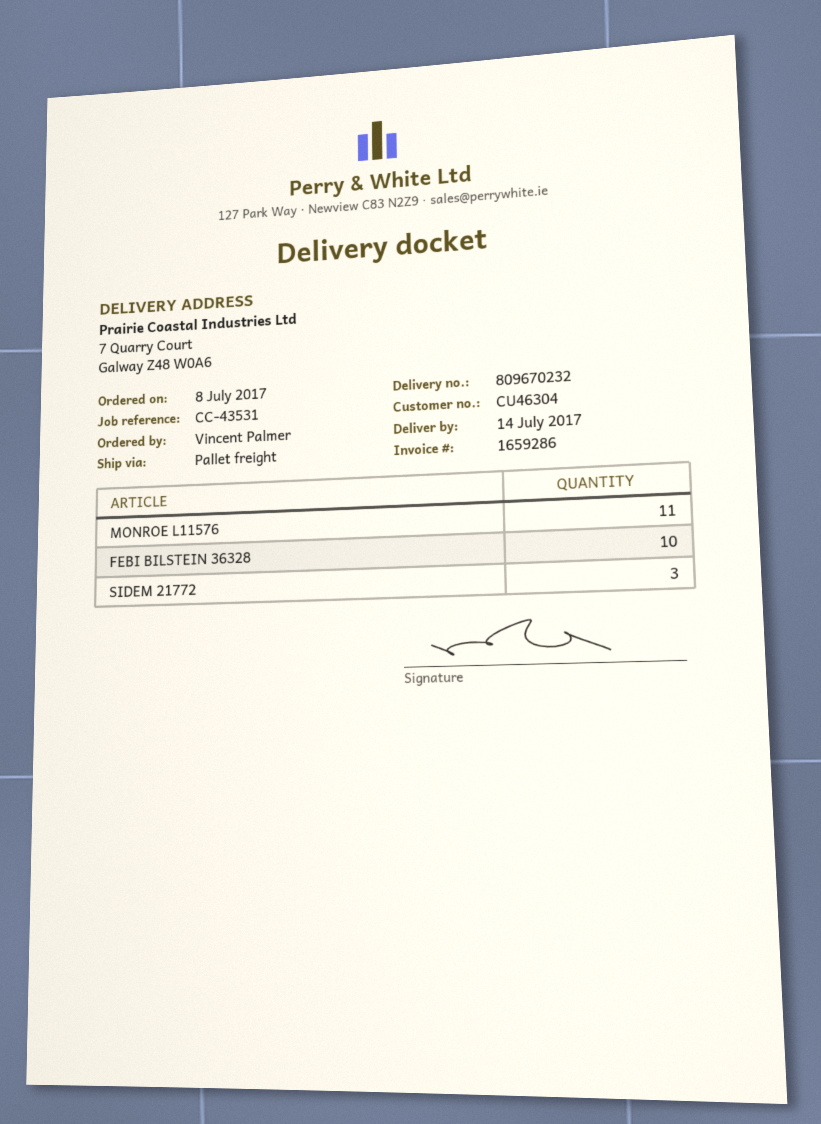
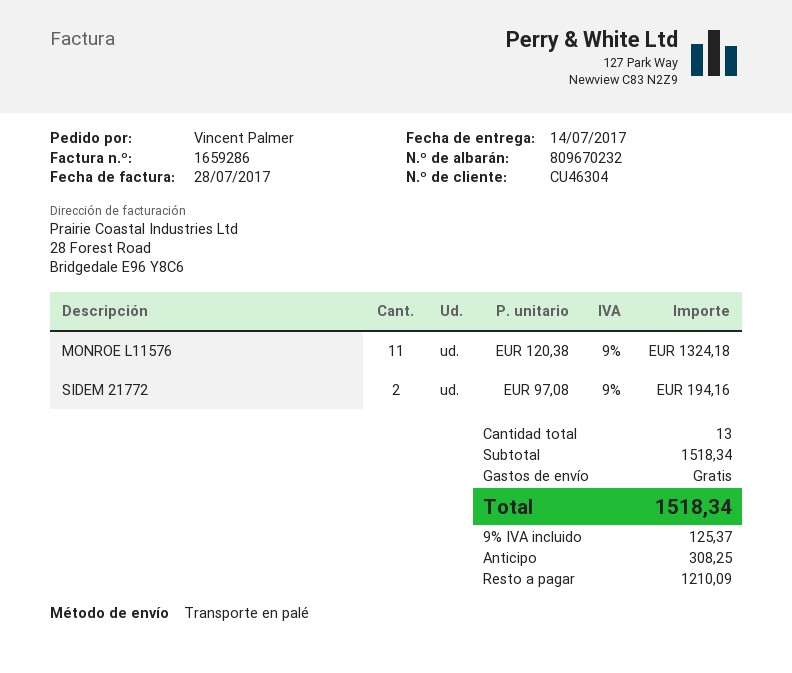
FEBI BILSTEIN 36328: 10 -> none
SIDEM 21772: 3 -> 2

